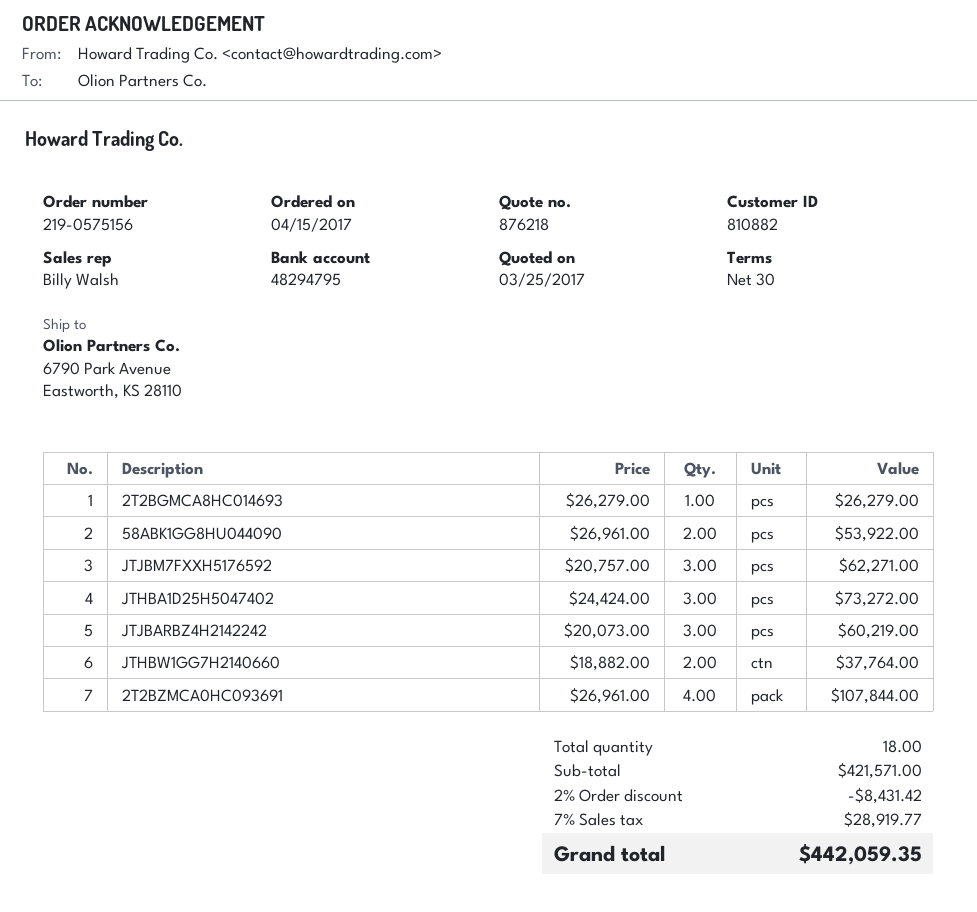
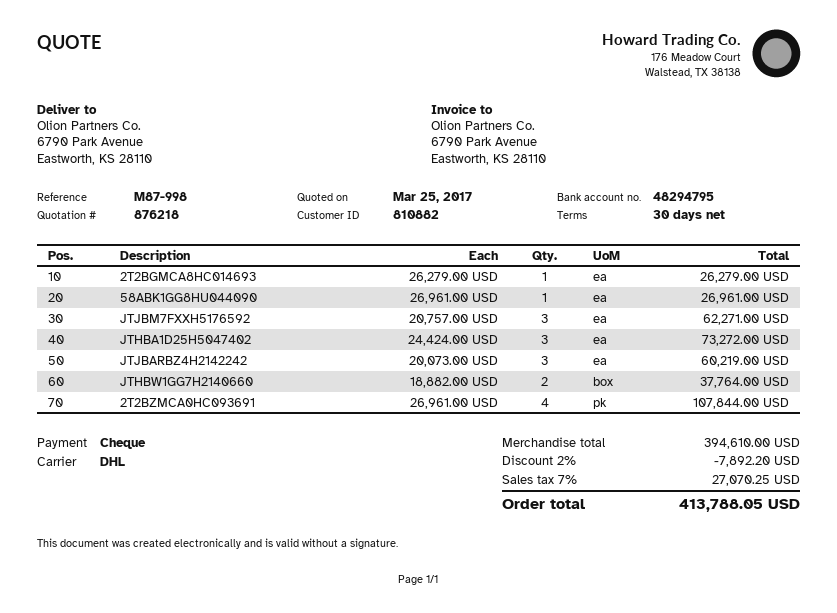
58ABK1GG8HU044090: 2 x 26961.00 = 53922.00 -> 1 x 26961.00 = 26961.00
subtotal: 421571.00 -> 394610.00
discount: 2% = 8431.42 -> 2% = 7892.20
tax: 7% = 28919.77 -> 7% = 27070.25
total: 442059.35 -> 413788.05

